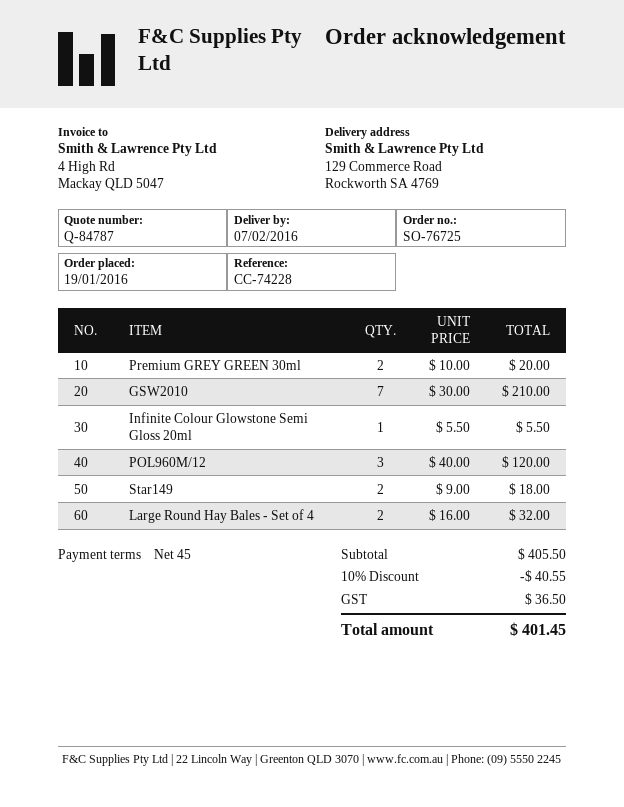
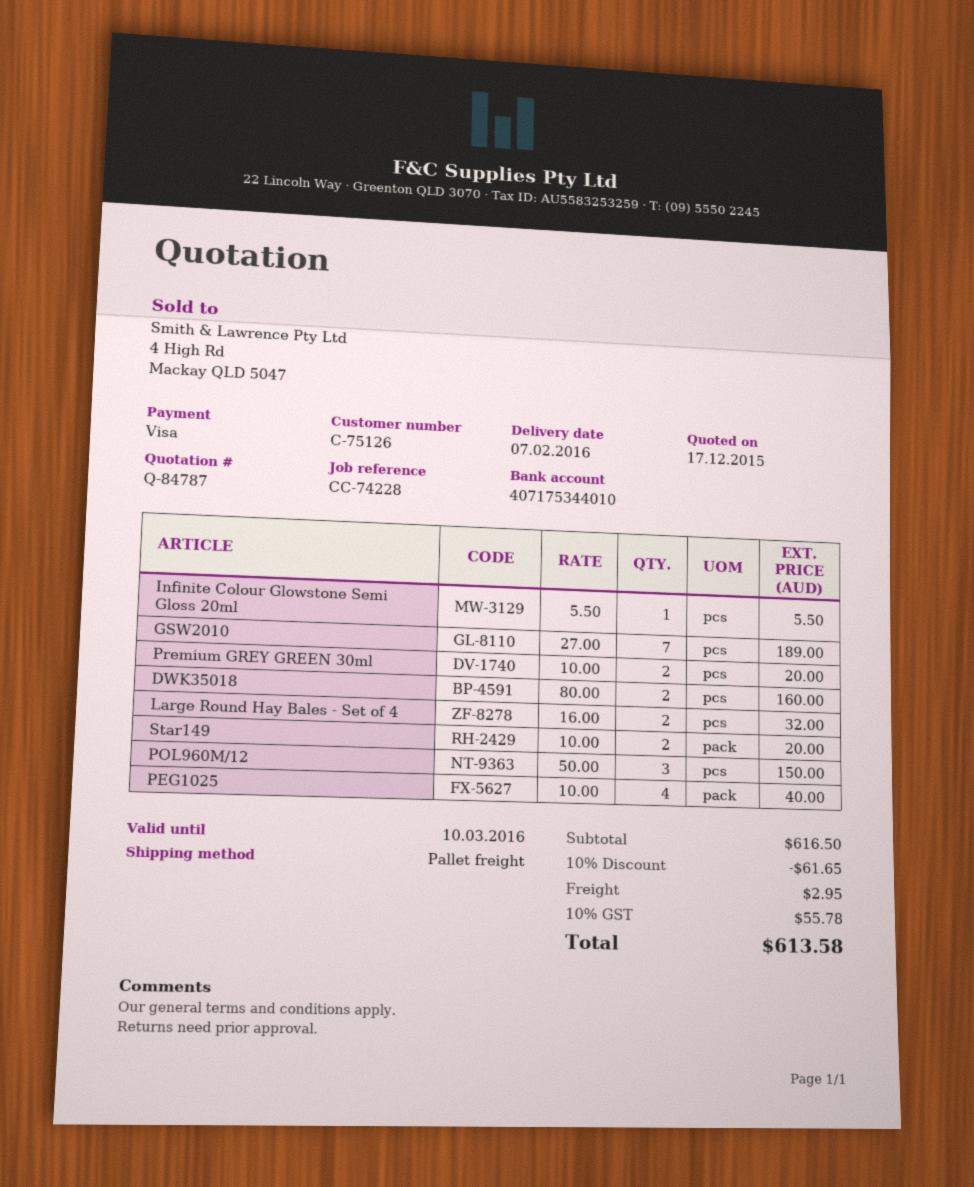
GSW2010: 7 x 30.00 = 210.00 -> 7 x 27.00 = 189.00
POL960M/12: 3 x 40.00 = 120.00 -> 3 x 50.00 = 150.00
Star149: 2 x 9.00 = 18.00 -> 2 x 10.00 = 20.00
DWK35018: none -> 2 x 80.00 = 160.00
PEG1025: none -> 4 x 10.00 = 40.00
subtotal: 405.50 -> 616.50
discount: 10% = 40.55 -> 10% = 61.65
shipping: none -> 2.95
tax: 36.50 -> 55.78
total: 401.45 -> 613.58

